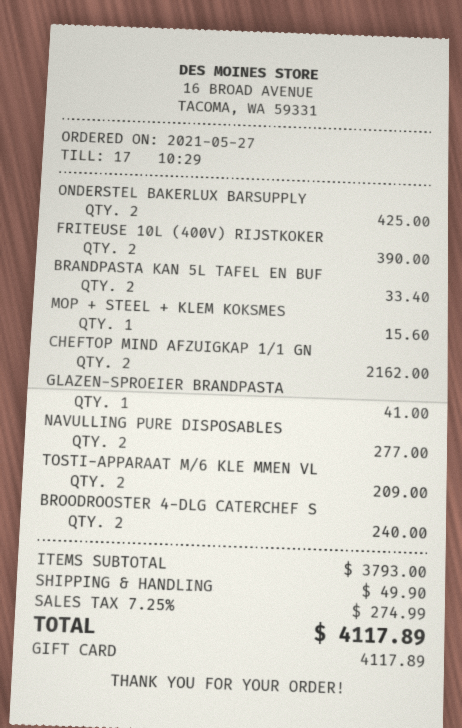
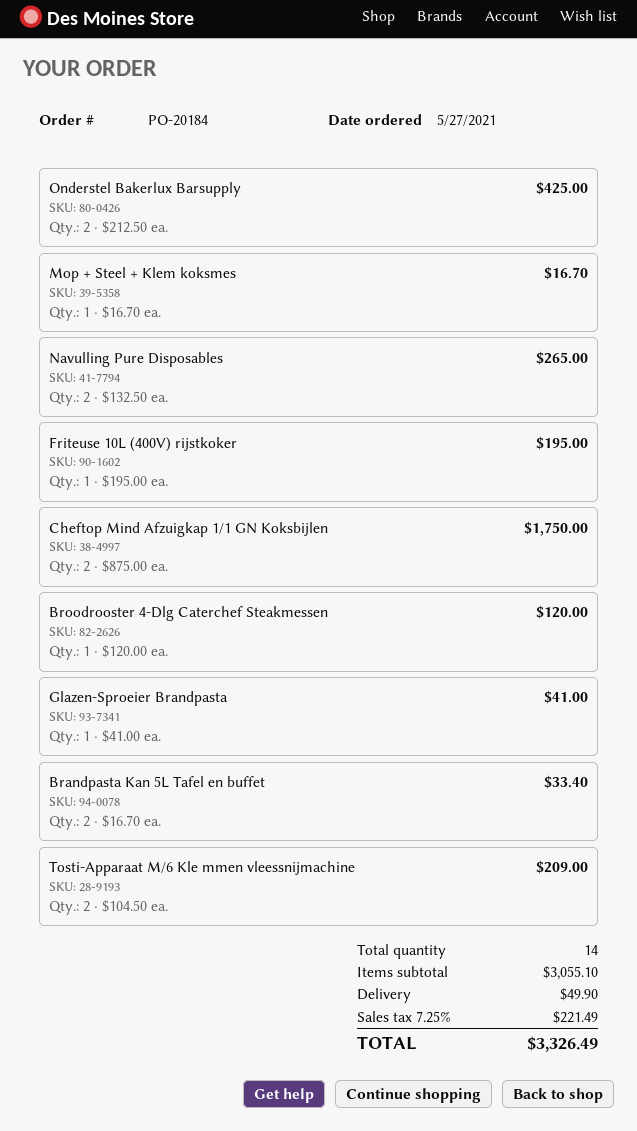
FRITEUSE 10L (400V) RIJSTKOKER: 2 for 390.00 -> 1 for 195.00
MOP + STEEL + KLEM KOKSMES: 1 for 15.60 -> 1 for 16.70
CHEFTOP MIND AFZUIGKAP 1/1 GN: 2 for 2162.00 -> 2 for 1750.00
NAVULLING PURE DISPOSABLES: 2 for 277.00 -> 2 for 265.00
BROODROOSTER 4-DLG CATERCHEF S: 2 for 240.00 -> 1 for 120.00
subtotal: 3793.00 -> 3055.10
tax: 7.25% = 274.99 -> 7.25% = 221.49
total: 4117.89 -> 3326.49

